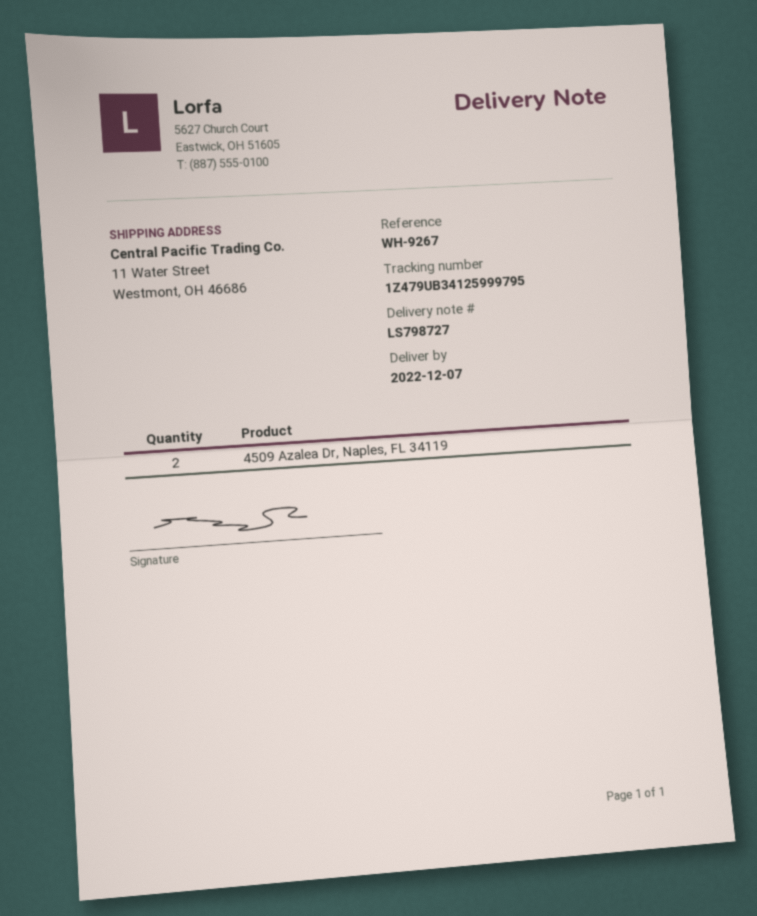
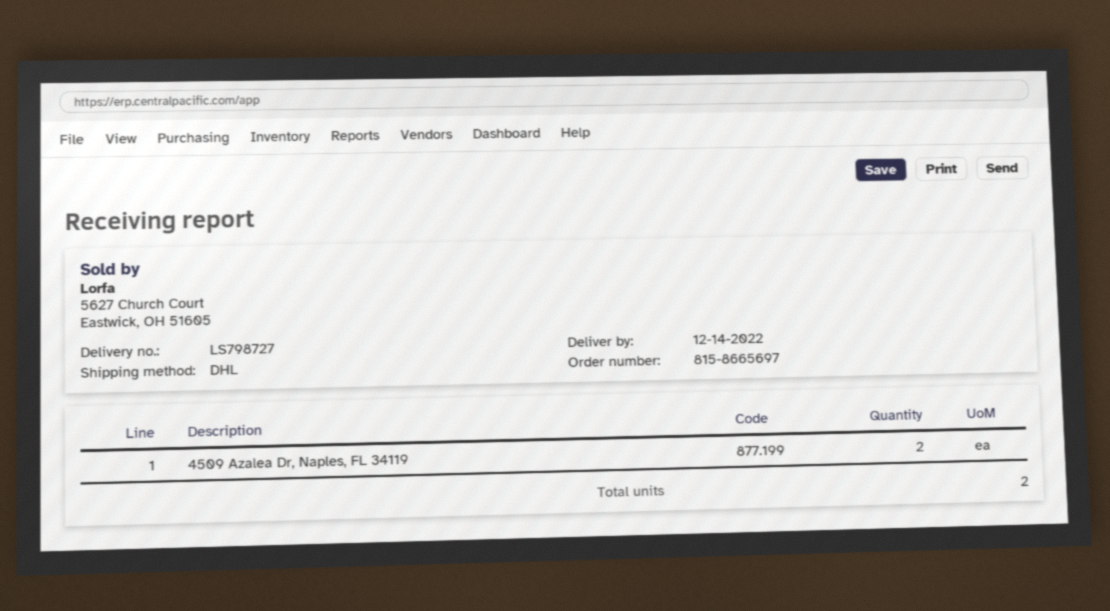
delivery date: 2022-12-07 -> 2022-12-14

